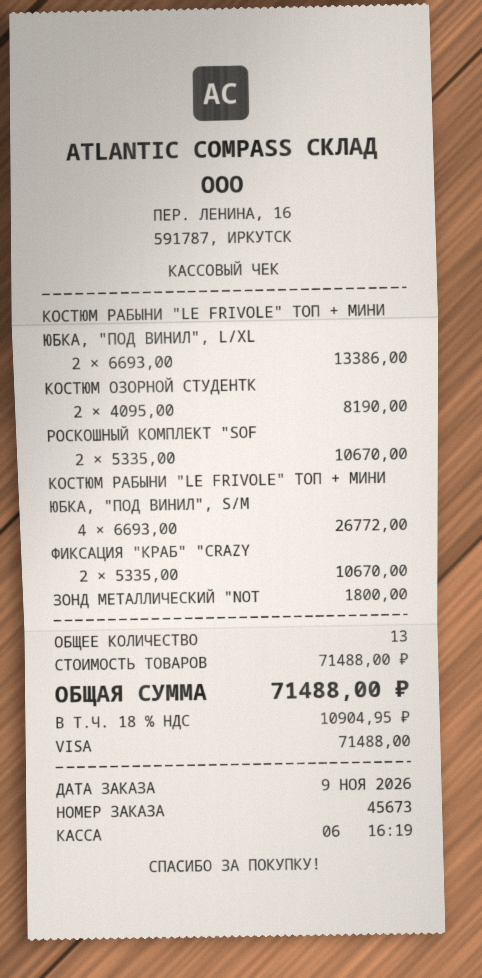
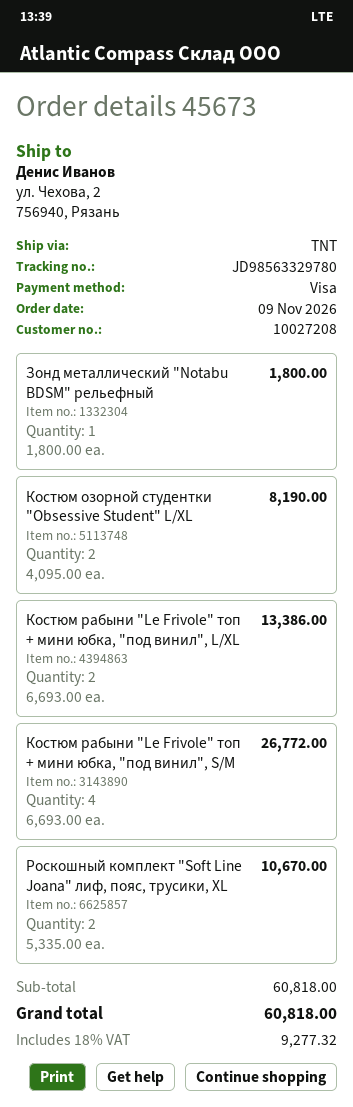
ФИКСАЦИЯ "КРАБ" "CRAZY: 2 x 5335.00 = 10670.00 -> none
subtotal: 71488.00 -> 60818.00
tax: 18% = 10904.95 -> 18% = 9277.32
total: 71488.00 -> 60818.00

